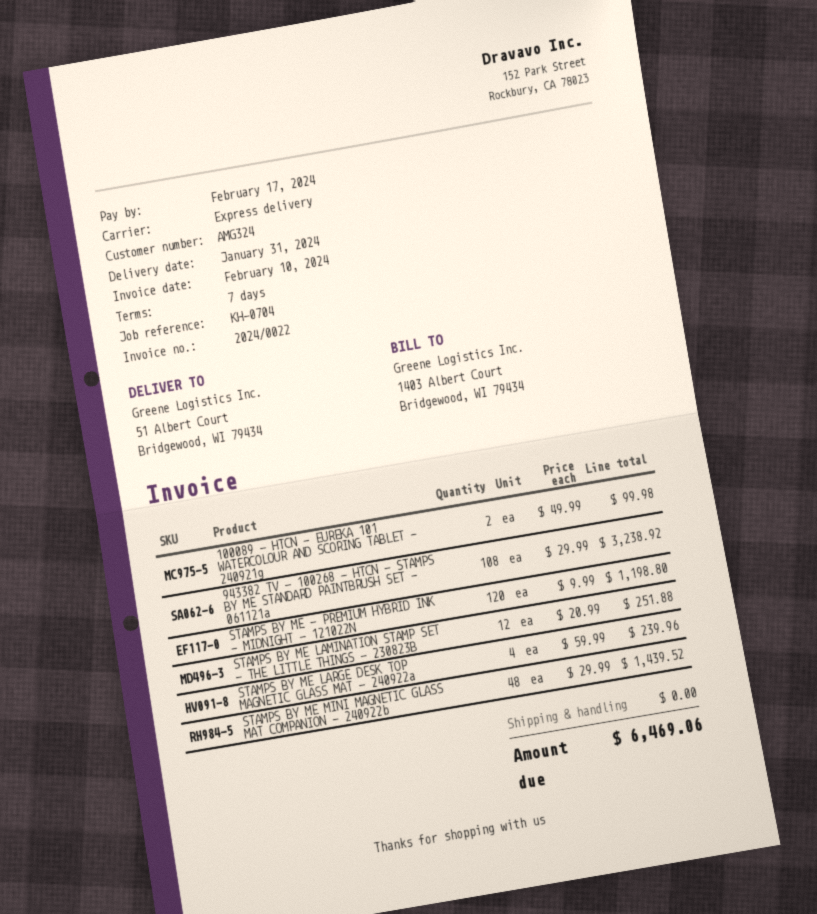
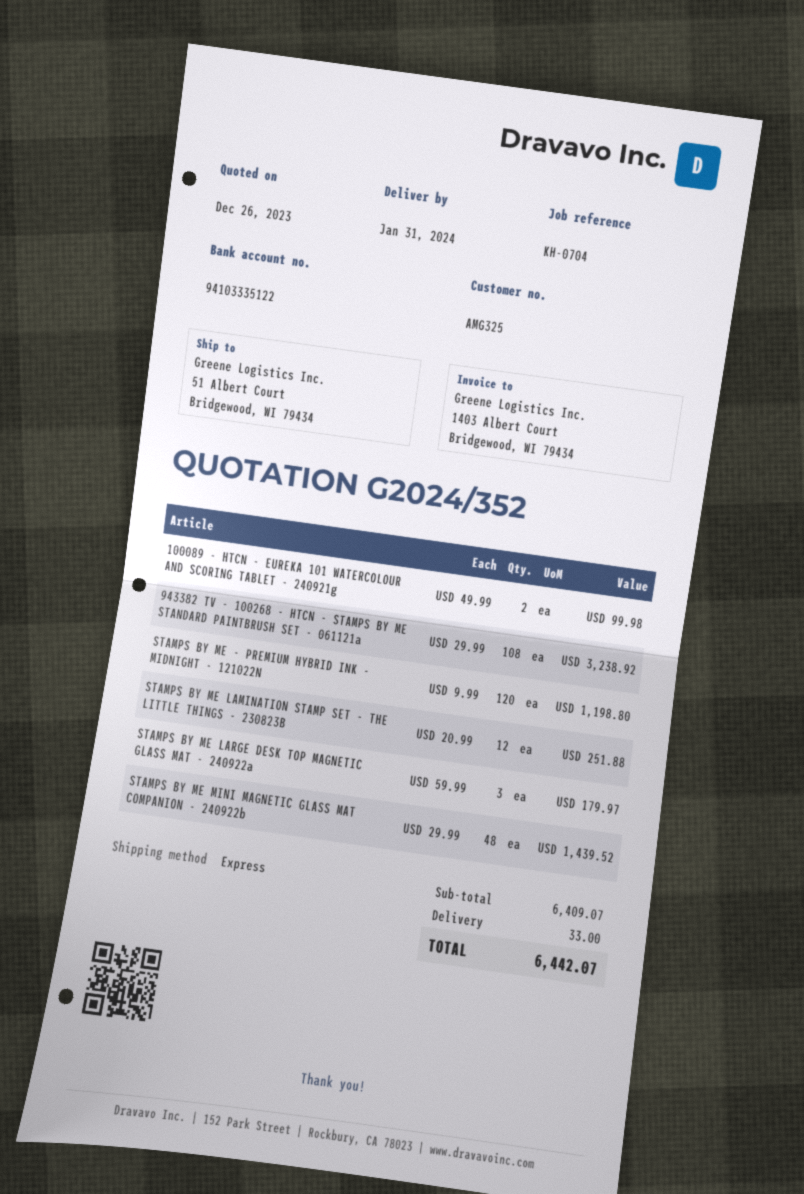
customer number: AMG324 -> AMG325
STAMPS BY ME LARGE DESK TOP MAGNETIC GLASS MAT - 240922a: 4 x 59.99 = 239.96 -> 3 x 59.99 = 179.97
shipping: 0.00 -> 33.00
total: 6469.06 -> 6442.07

